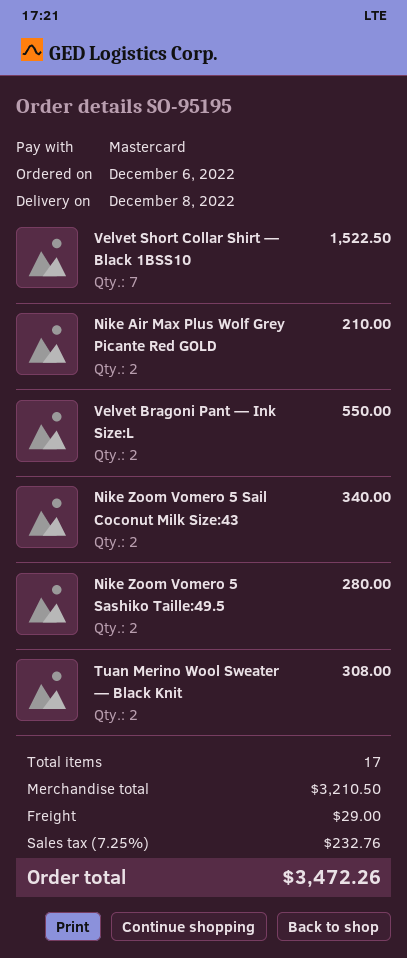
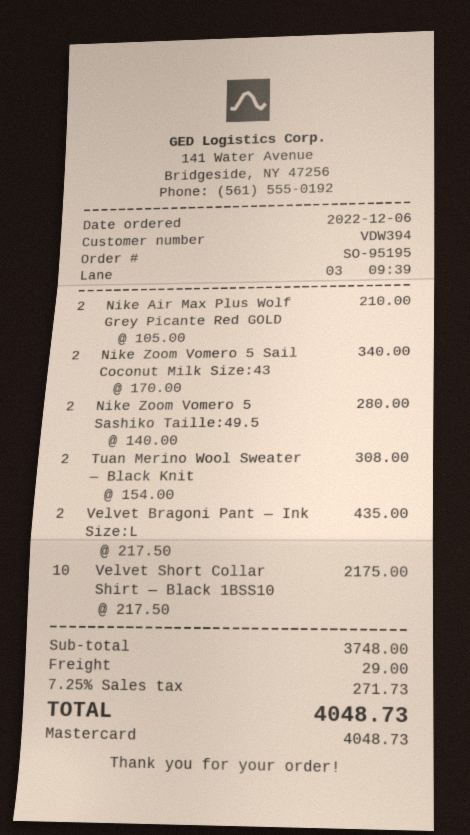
Velvet Short Collar Shirt — Black 1BSS10: 7 for 1522.50 -> 10 for 2175.00
Velvet Bragoni Pant — Ink Size:L: 2 for 550.00 -> 2 for 435.00
subtotal: 3210.50 -> 3748.00
tax: 7.25% = 232.76 -> 7.25% = 271.73
total: 3472.26 -> 4048.73

